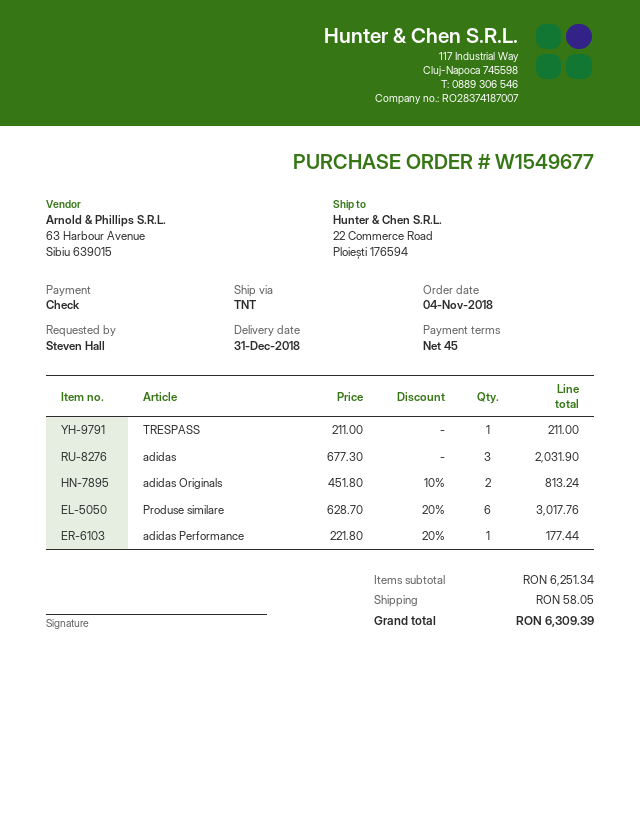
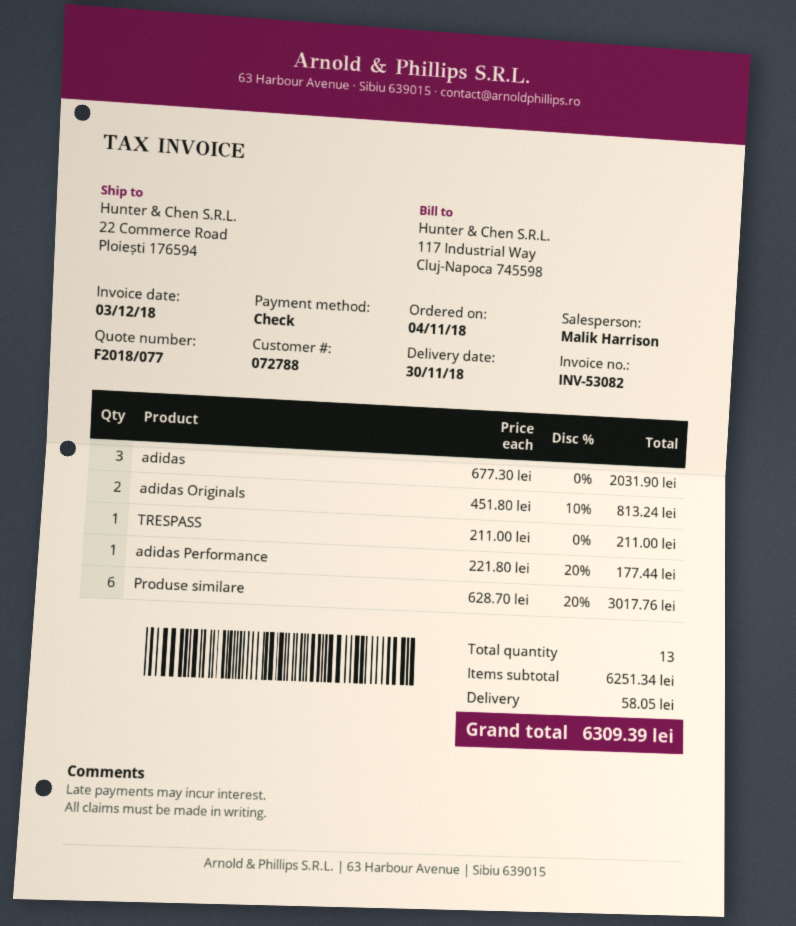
delivery date: 2018-12-31 -> 2018-11-30

